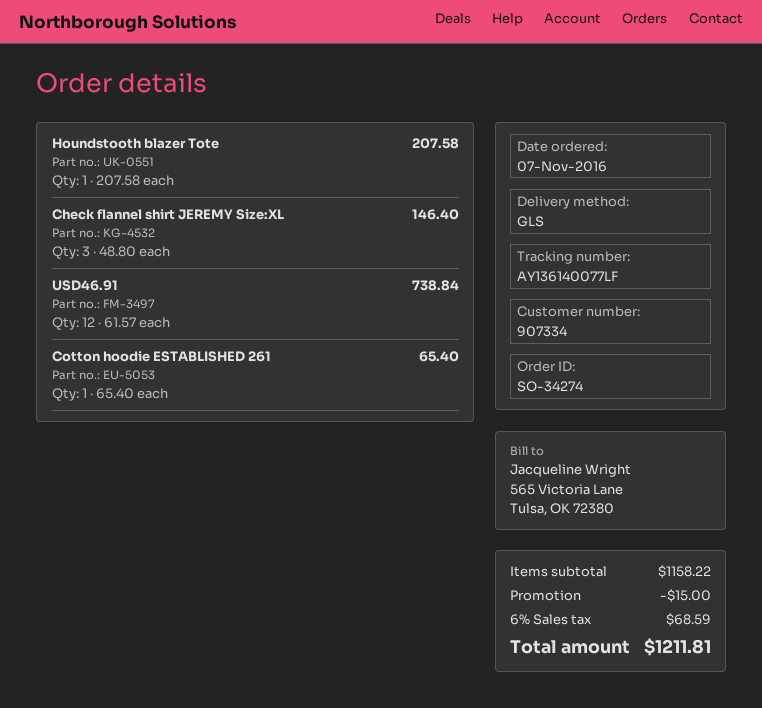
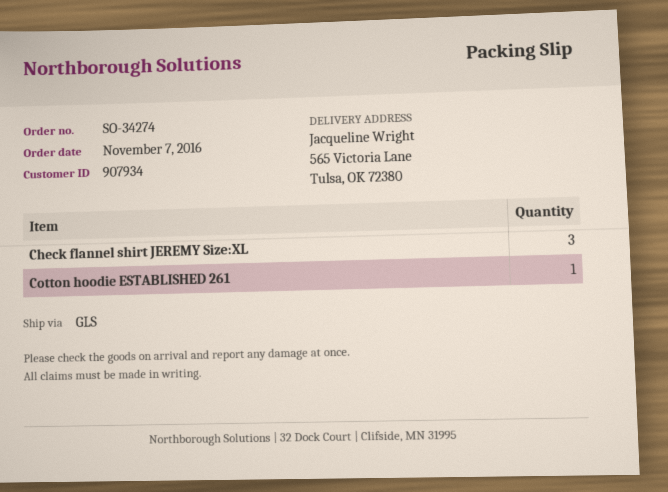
customer number: 907334 -> 907934
Houndstooth blazer Tote: 1 -> none
USD46.91: 12 -> none

